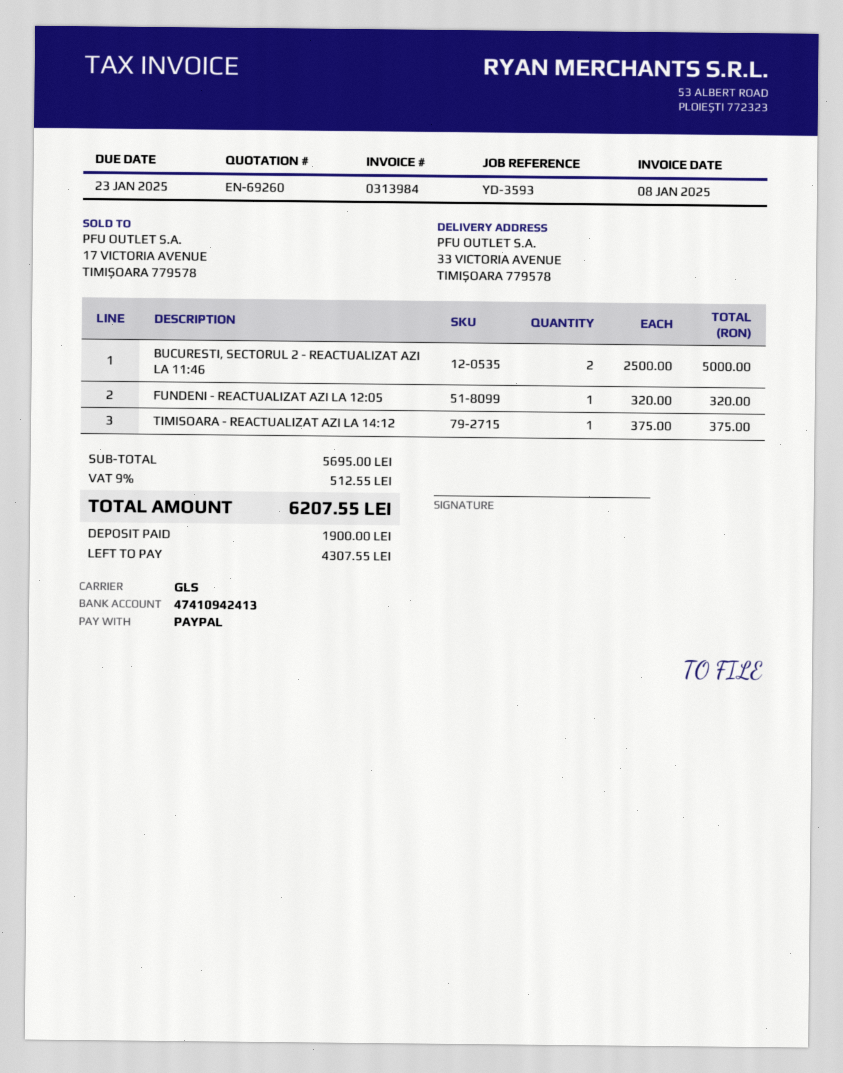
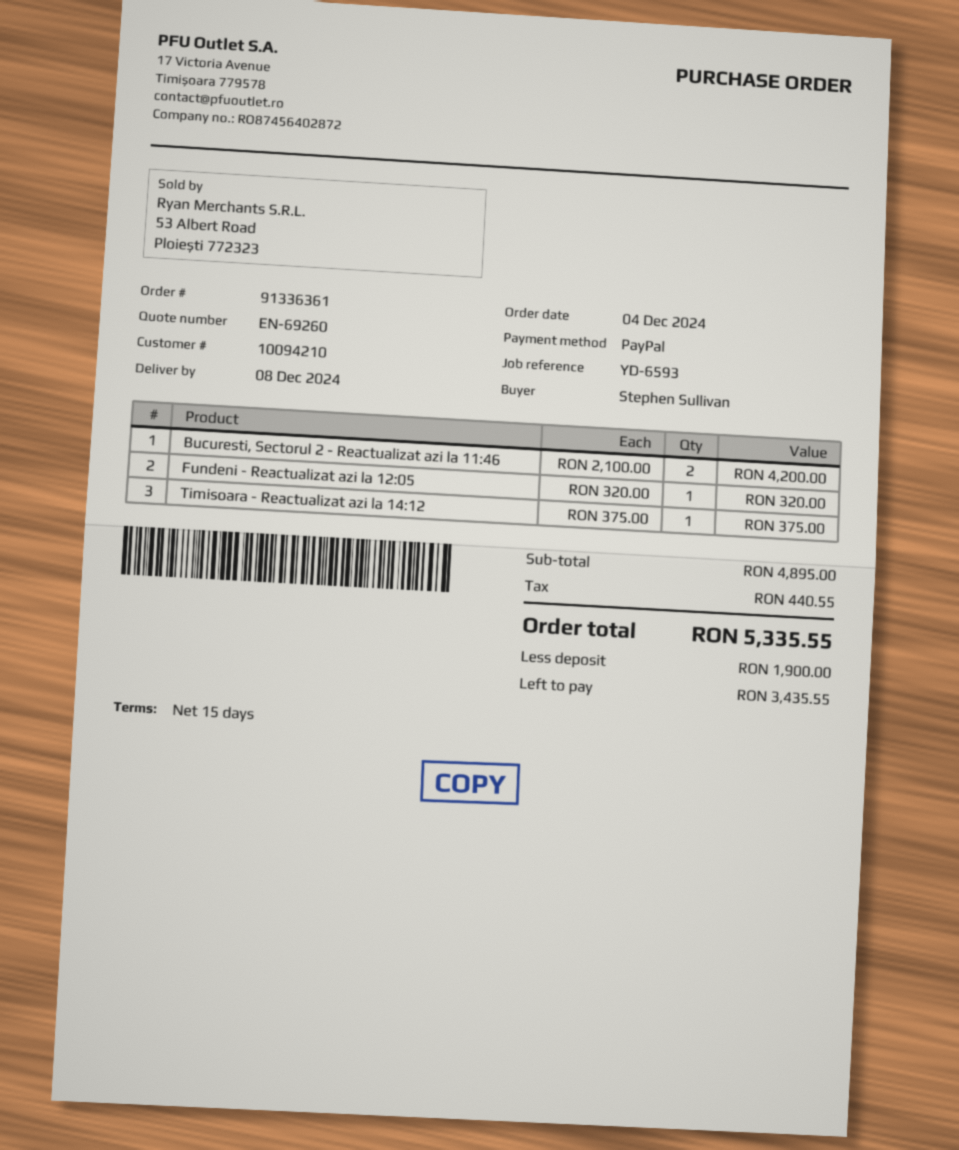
reference: YD-3593 -> YD-6593
BUCURESTI, SECTORUL 2 - REACTUALIZAT AZI LA 11:46: 2 x 2500.00 = 5000.00 -> 2 x 2100.00 = 4200.00
subtotal: 5695.00 -> 4895.00
tax: 512.55 -> 440.55
total: 6207.55 -> 5335.55
balance: 4307.55 -> 3435.55

